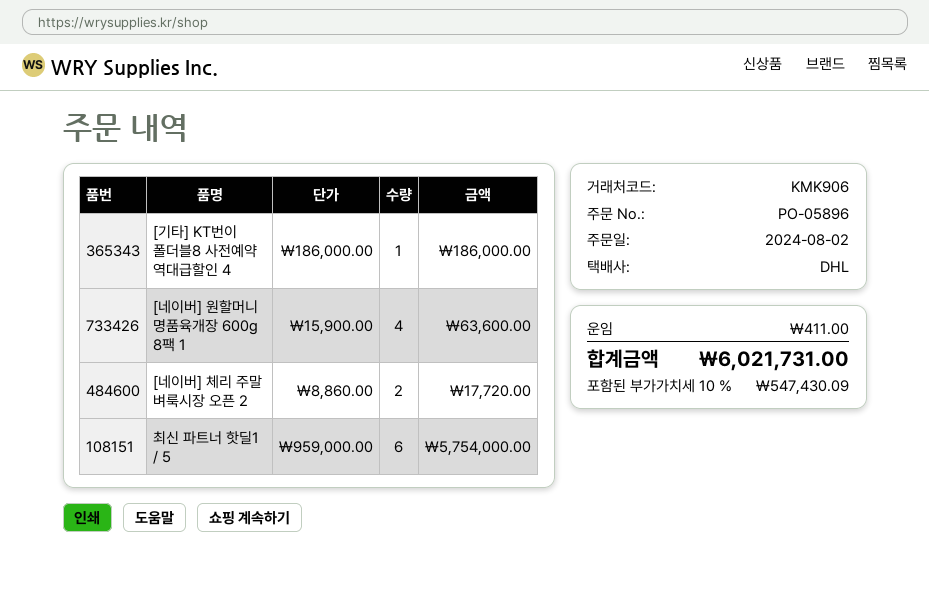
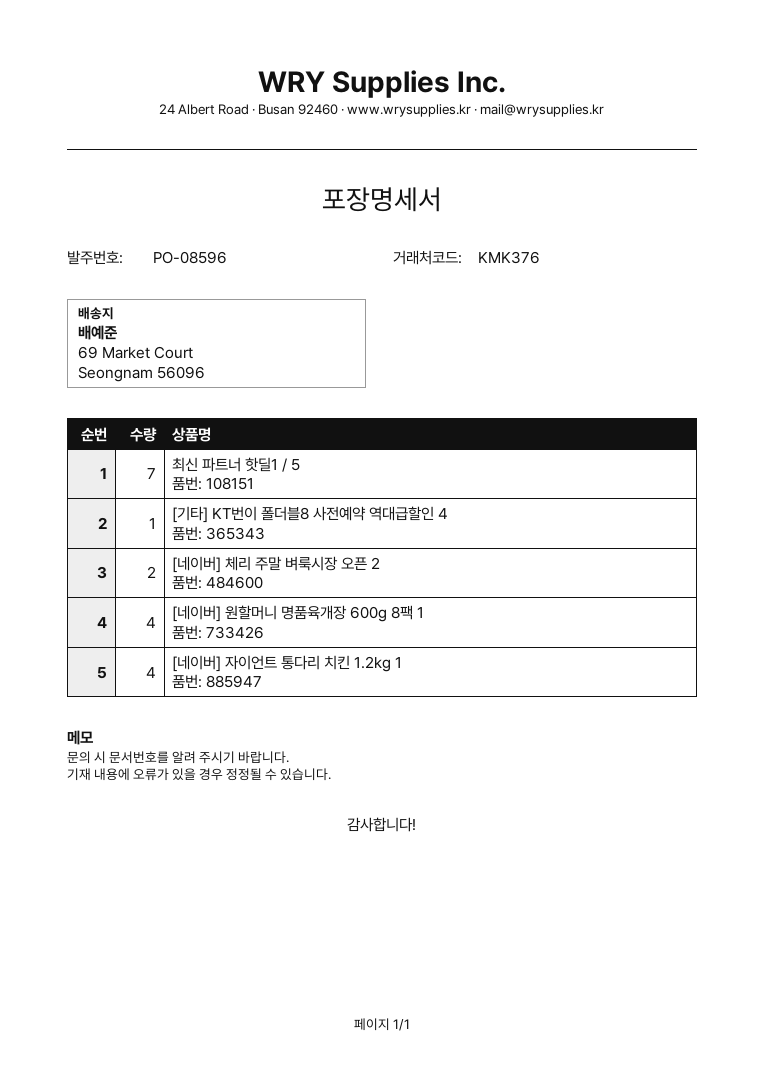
order number: PO-05896 -> PO-08596
customer number: KMK906 -> KMK376
최신 파트너 핫딜1 / 5: 6 -> 7
[네이버] 자이언트 통다리 치킨 1.2kg 1: none -> 4

